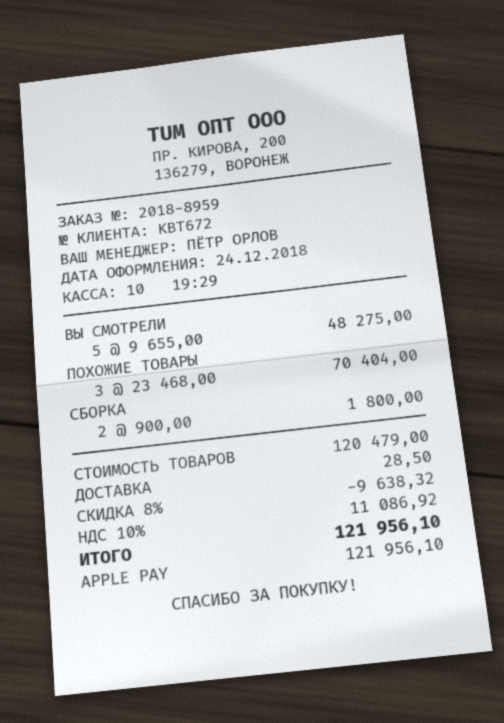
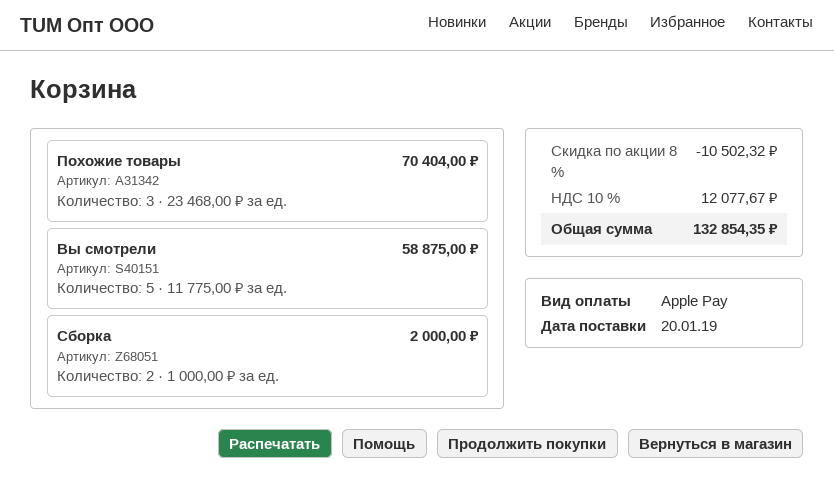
ВЫ СМОТРЕЛИ: 5 x 9655.00 = 48275.00 -> 5 x 11775.00 = 58875.00
СБОРКА: 2 x 900.00 = 1800.00 -> 2 x 1000.00 = 2000.00
discount: 8% = 9638.32 -> 8% = 10502.32
shipping: 28.50 -> none
tax: 10% = 11086.92 -> 10% = 12077.67
total: 121956.10 -> 132854.35

